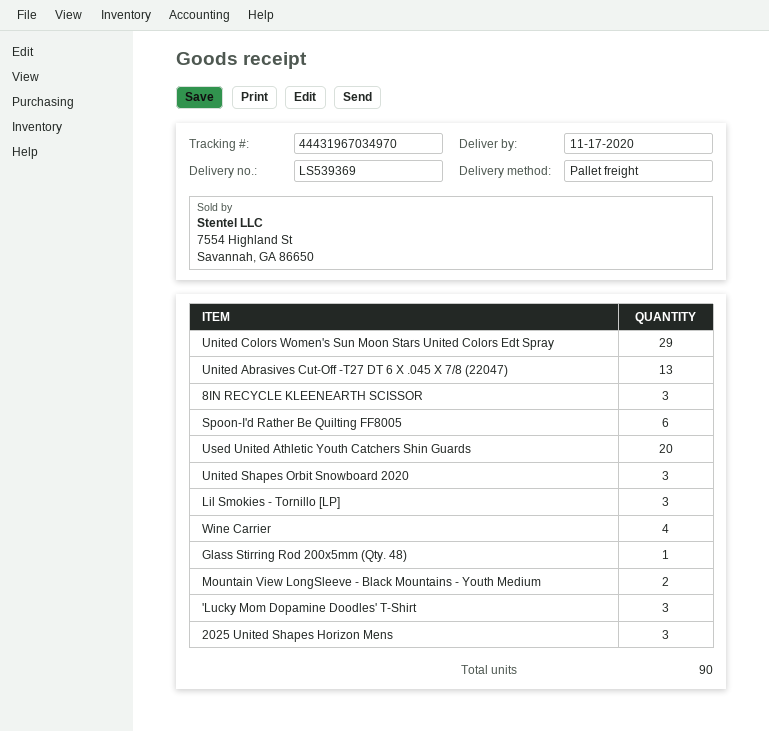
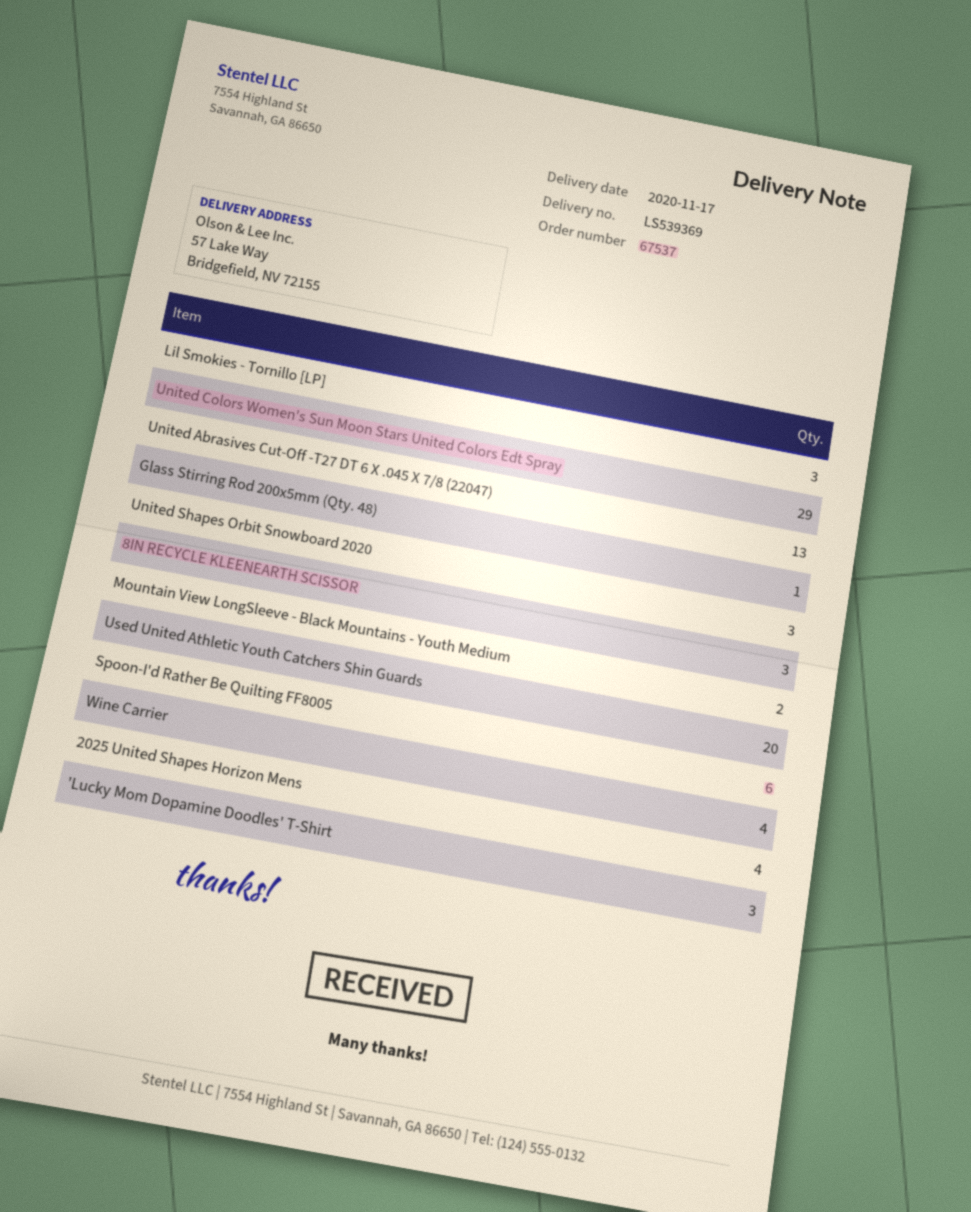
2025 United Shapes Horizon Mens: 3 -> 4

